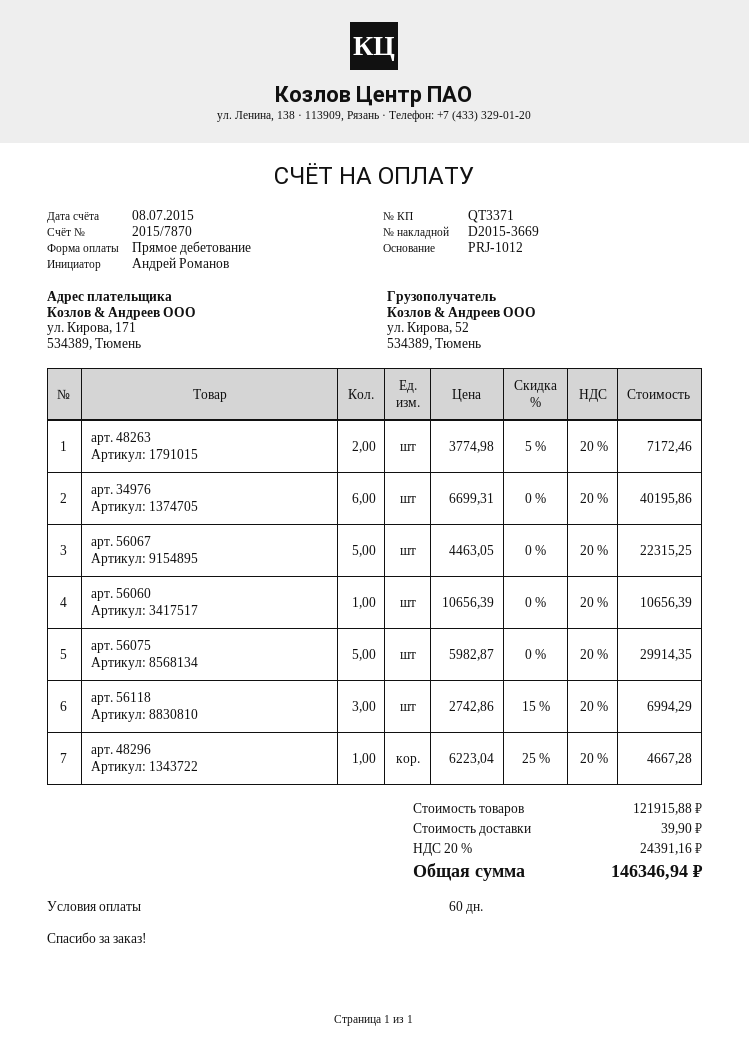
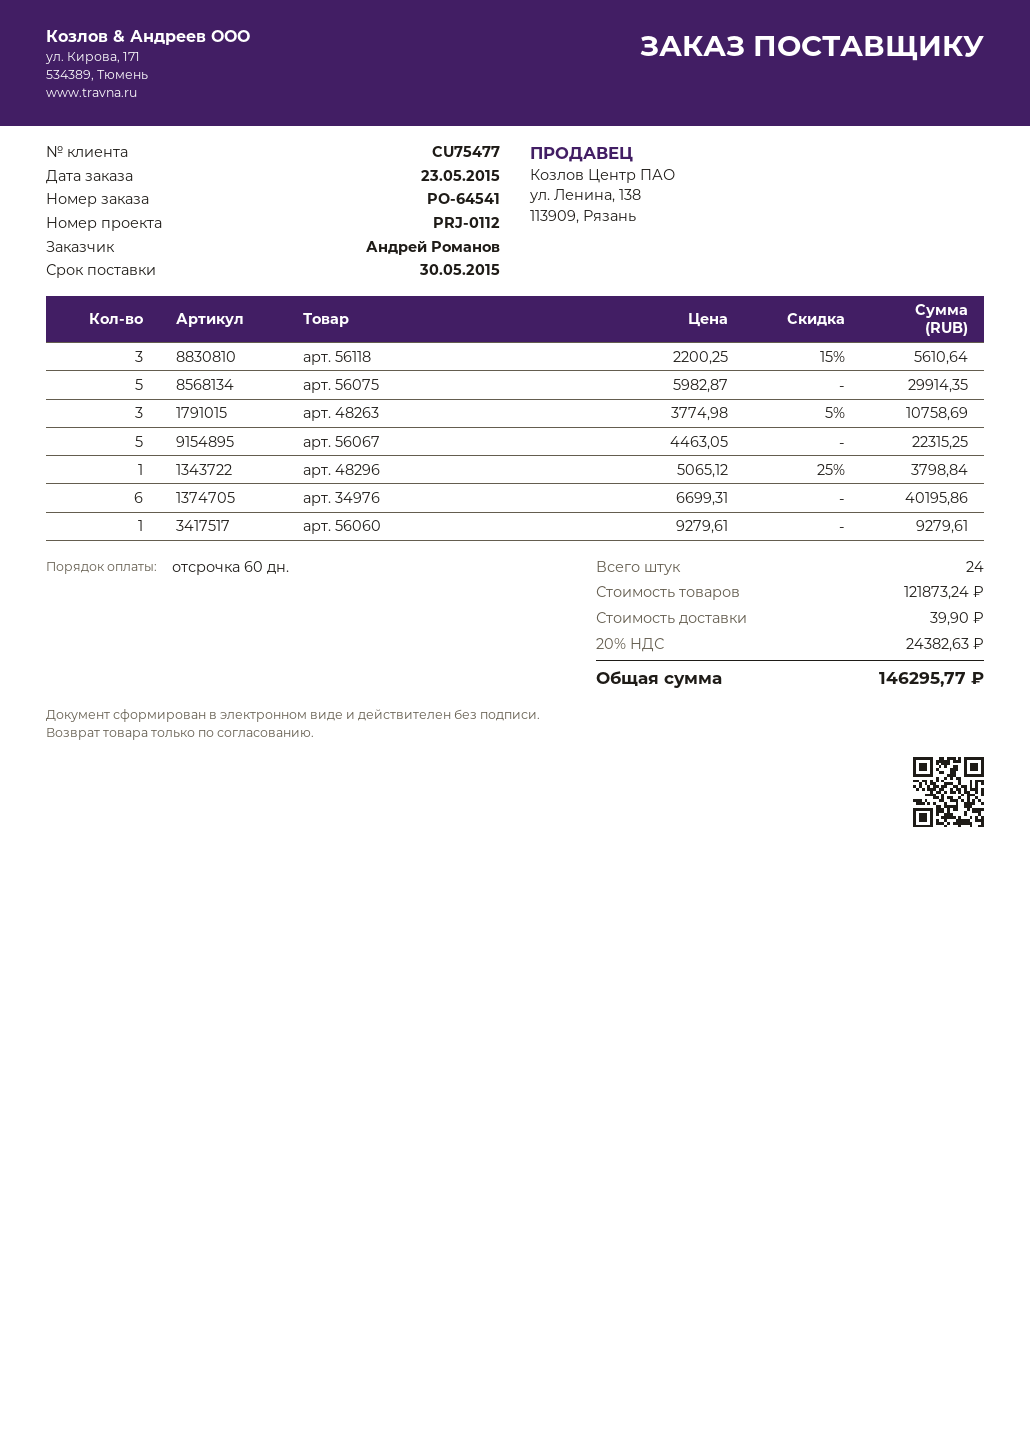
reference: PRJ-1012 -> PRJ-0112
арт. 48263: 2 x 3774.98 - 5% = 7172.46 -> 3 x 3774.98 - 5% = 10758.69
арт. 56060: 1 x 10656.39 = 10656.39 -> 1 x 9279.61 = 9279.61
арт. 56118: 3 x 2742.86 - 15% = 6994.29 -> 3 x 2200.25 - 15% = 5610.64
арт. 48296: 1 x 6223.04 - 25% = 4667.28 -> 1 x 5065.12 - 25% = 3798.84
subtotal: 121915.88 -> 121873.24
tax: 20% = 24391.16 -> 20% = 24382.63
total: 146346.94 -> 146295.77

